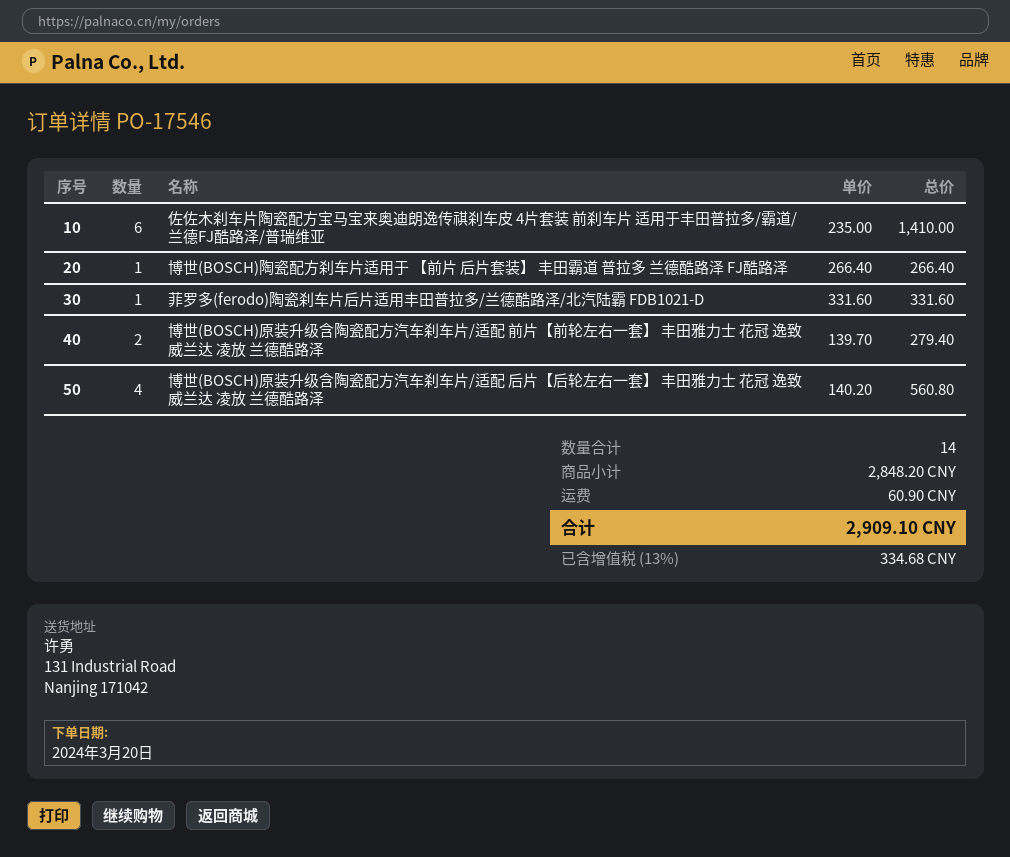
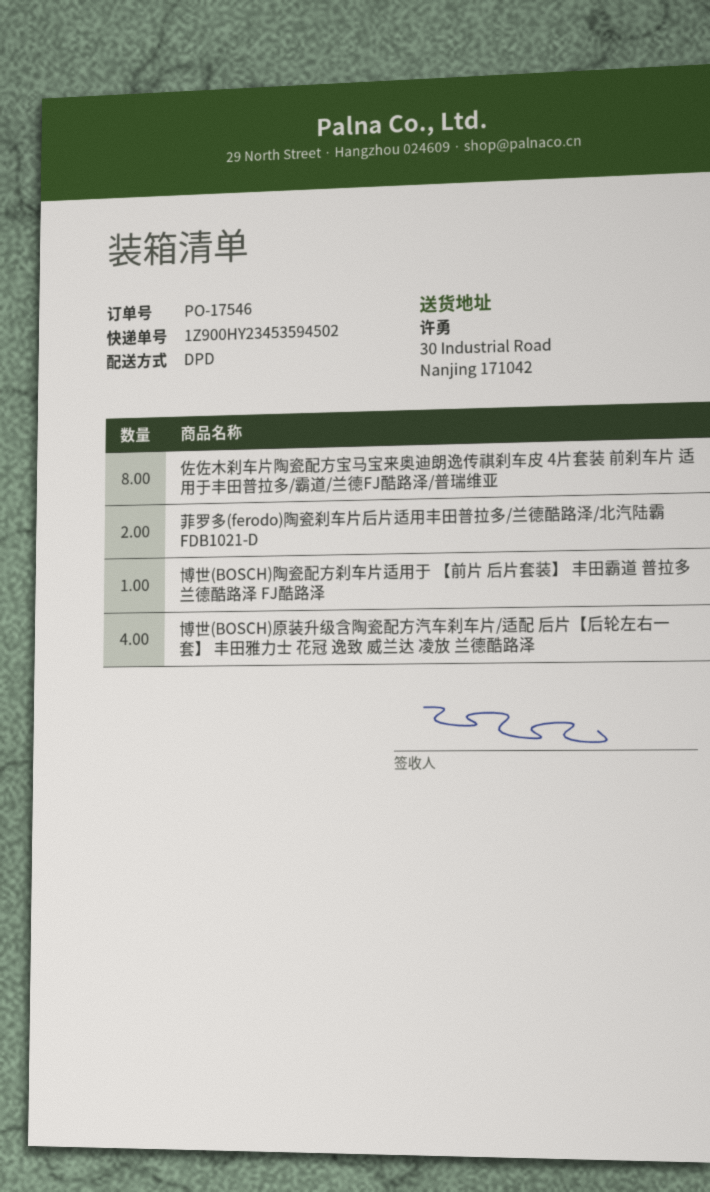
ship to: 131 Industrial Road, Nanjing 171042 -> 30 Industrial Road, Nanjing 171042
佐佐木刹车片陶瓷配方宝马宝来奥迪朗逸传祺刹车皮 4片套装 前刹车片 适用于丰田普拉多/霸道/兰德FJ酷路泽/普瑞维亚: 6 -> 8
菲罗多(ferodo)陶瓷刹车片后片适用丰田普拉多/兰德酷路泽/北汽陆霸 FDB1021-D: 1 -> 2
博世(BOSCH)原装升级含陶瓷配方汽车刹车片/适配 前片【前轮左右一套】 丰田雅力士 花冠 逸致 威兰达 凌放 兰德酷路泽: 2 -> none

